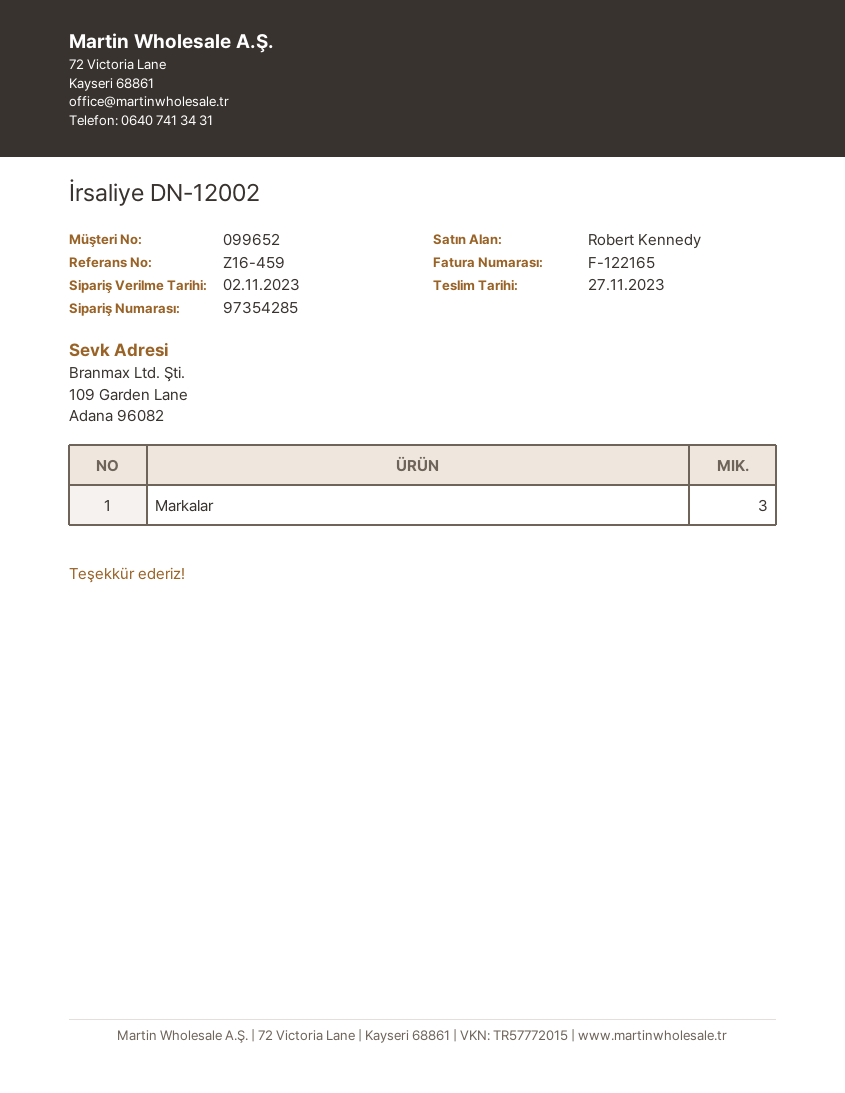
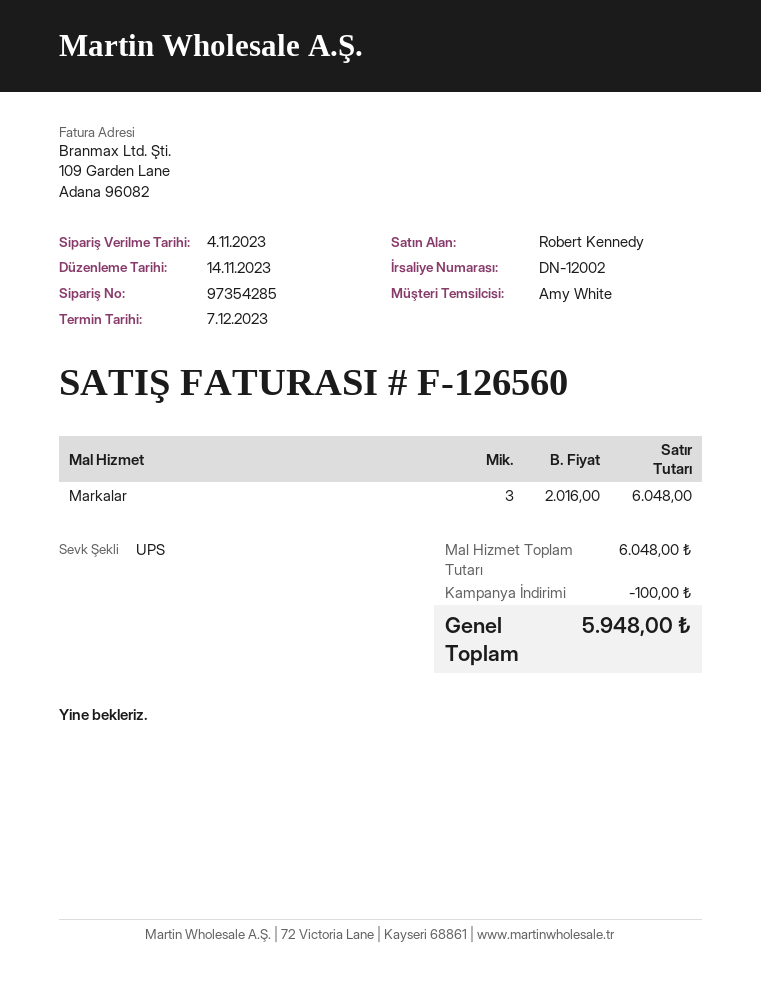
order date: 2023-11-02 -> 2023-11-04
delivery date: 2023-11-27 -> 2023-12-07
invoice number: F-122165 -> F-126560

